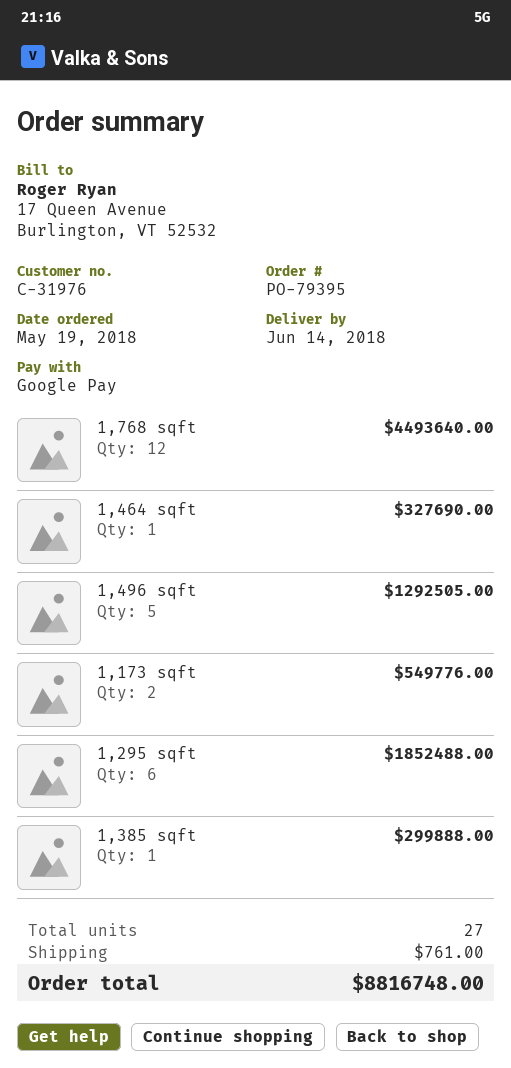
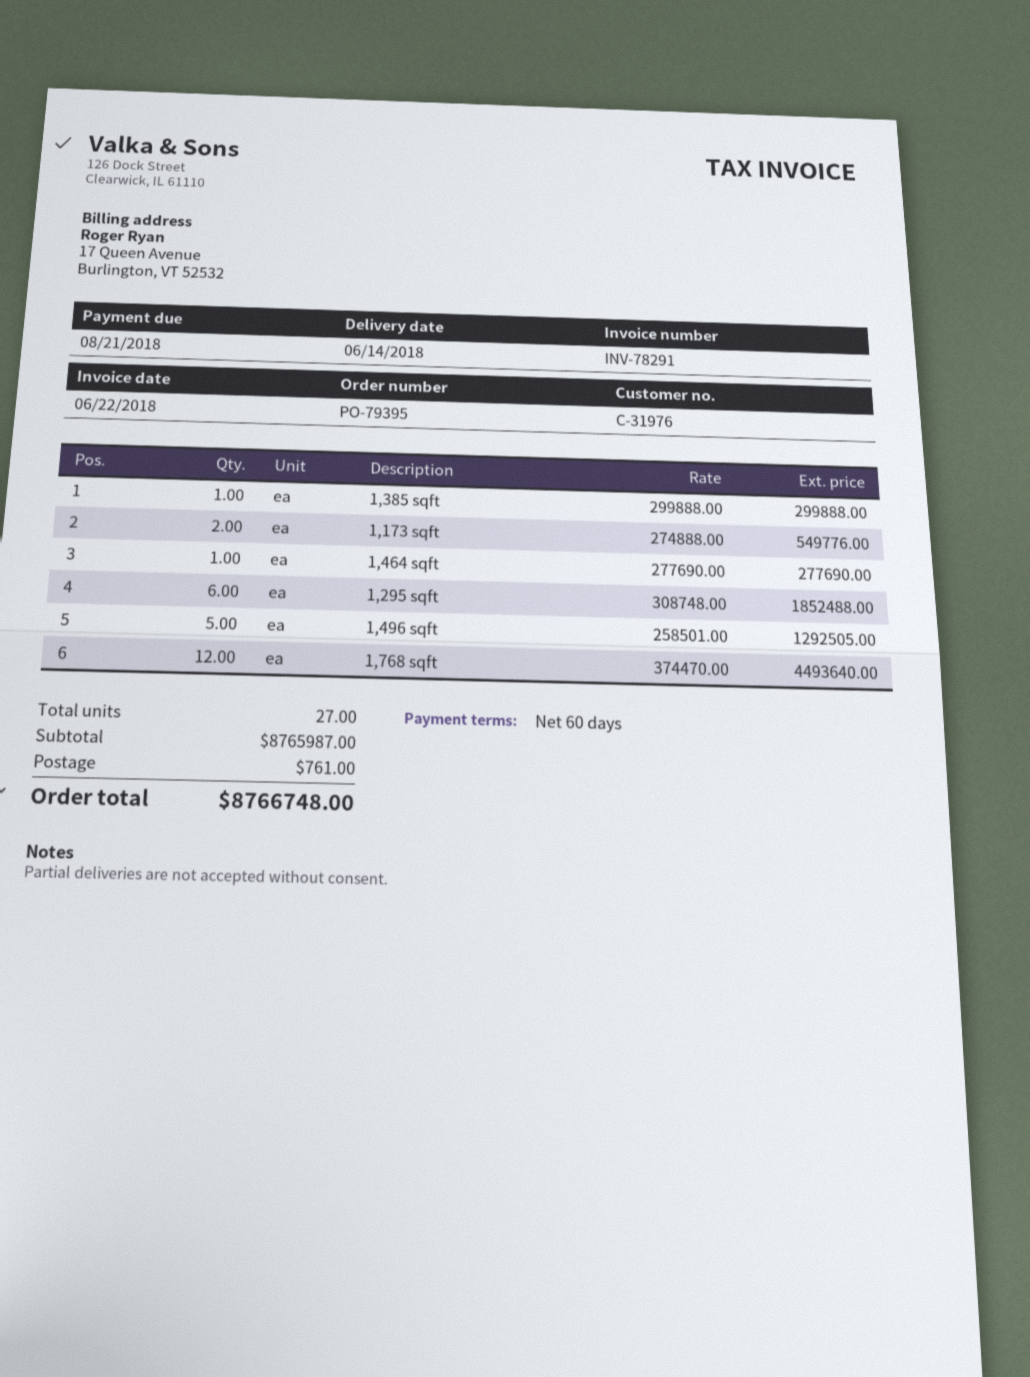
1,464 sqft: 1 for 327690.00 -> 1 for 277690.00
total: 8816748.00 -> 8766748.00

